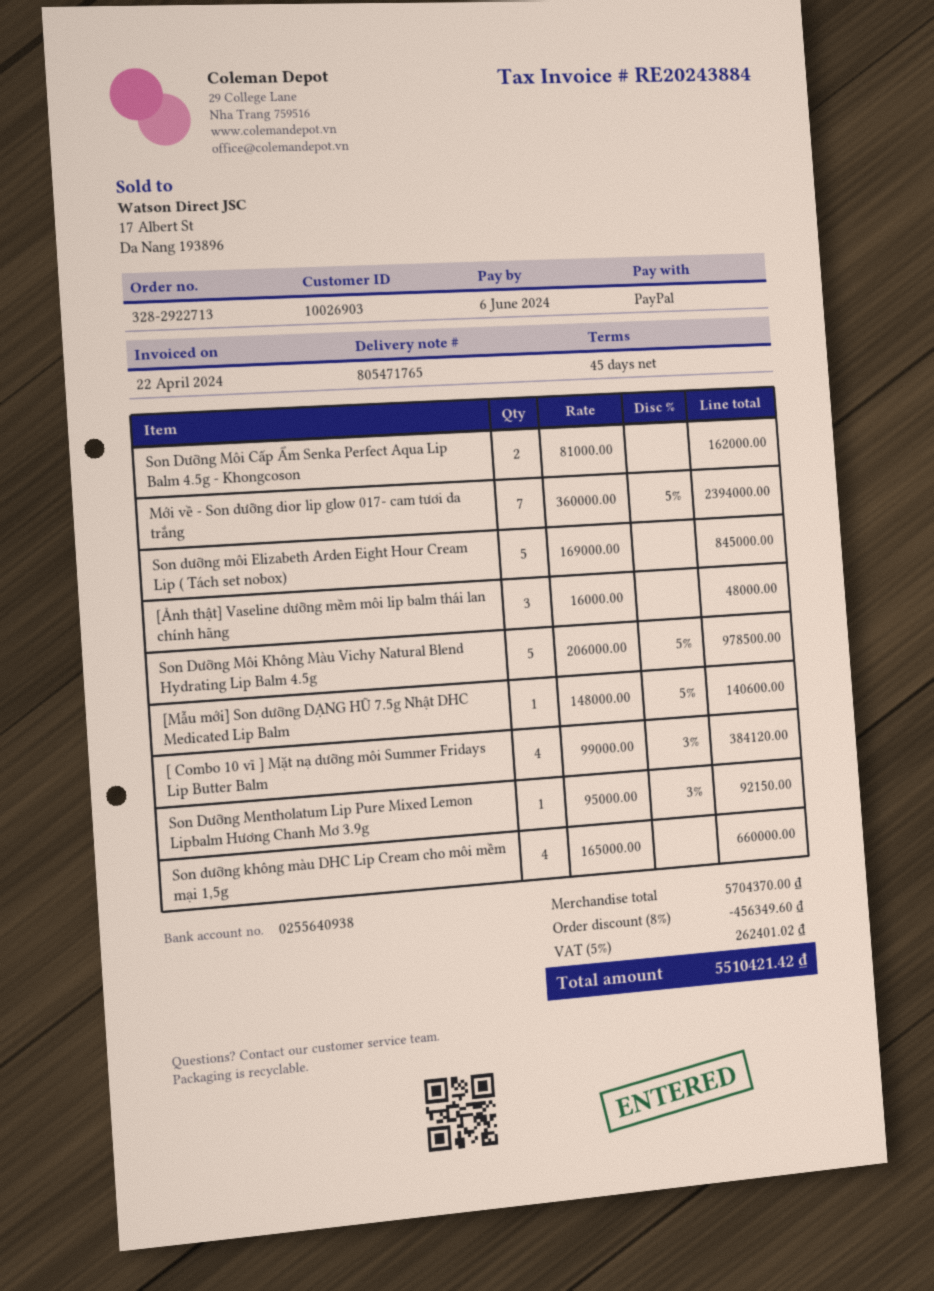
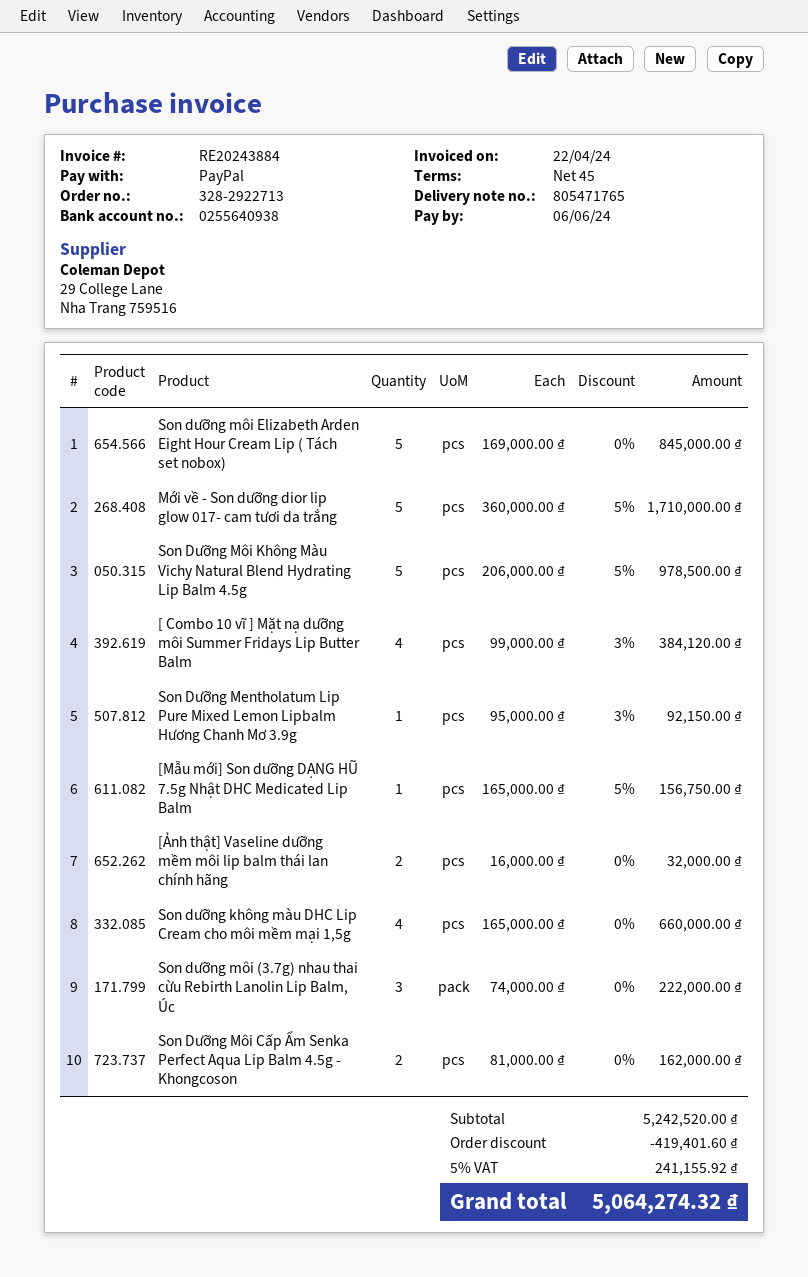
Mới về - Son dưỡng dior lip glow 017- cam tươi da trắng: 7 x 360000.00 - 5% = 2394000.00 -> 5 x 360000.00 - 5% = 1710000.00
[Ảnh thật] Vaseline dưỡng mềm môi lip balm thái lan chính hãng: 3 x 16000.00 = 48000.00 -> 2 x 16000.00 = 32000.00
[Mẫu mới] Son dưỡng DẠNG HŨ 7.5g Nhật DHC Medicated Lip Balm: 1 x 148000.00 - 5% = 140600.00 -> 1 x 165000.00 - 5% = 156750.00
Son dưỡng môi (3.7g) nhau thai cừu Rebirth Lanolin Lip Balm, Úc: none -> 3 x 74000.00 = 222000.00
subtotal: 5704370.00 -> 5242520.00
discount: 456349.60 -> 419401.60
tax: 5% = 262401.02 -> 5% = 241155.92
total: 5510421.42 -> 5064274.32

